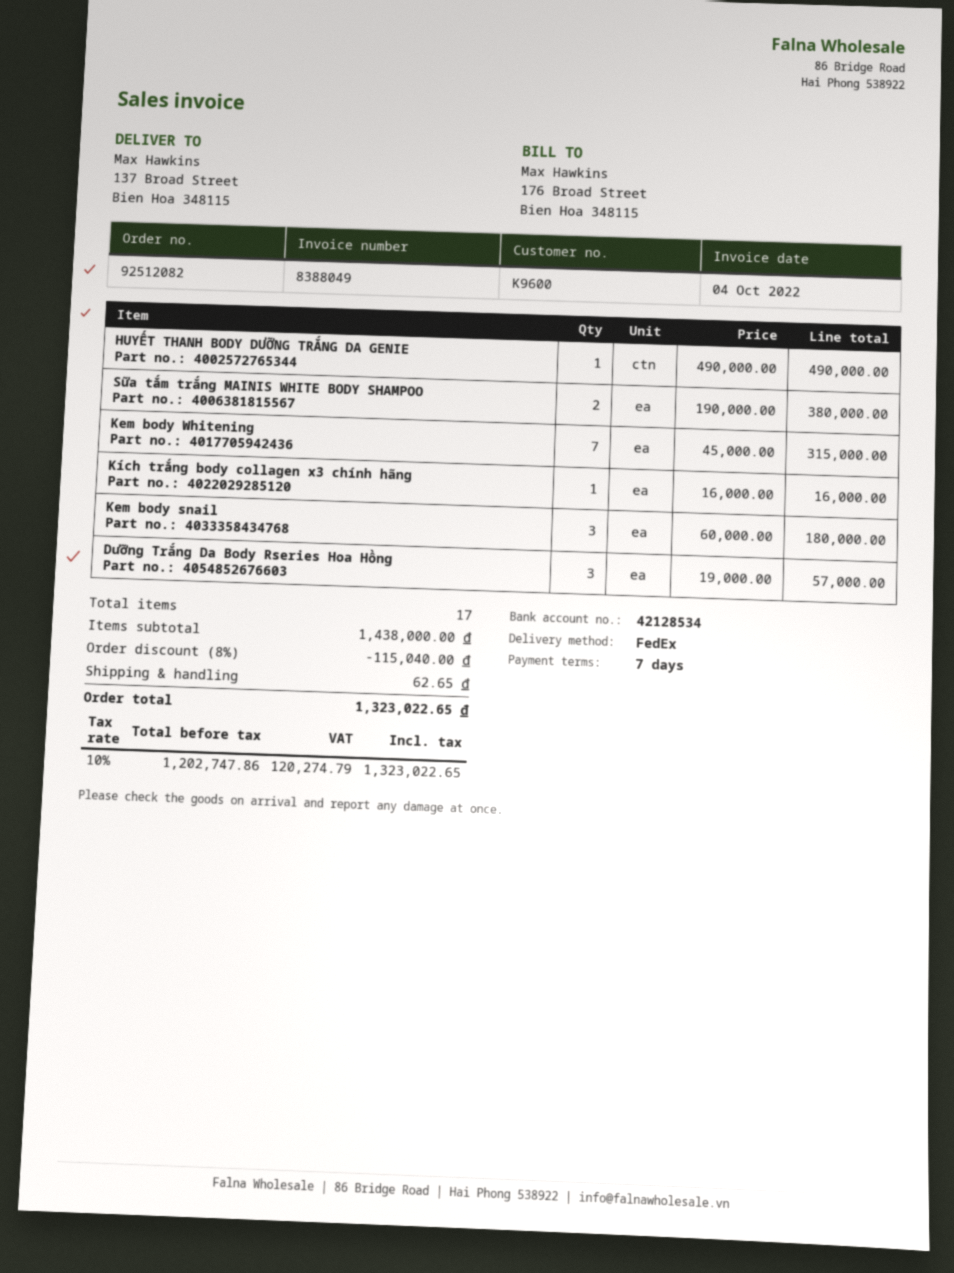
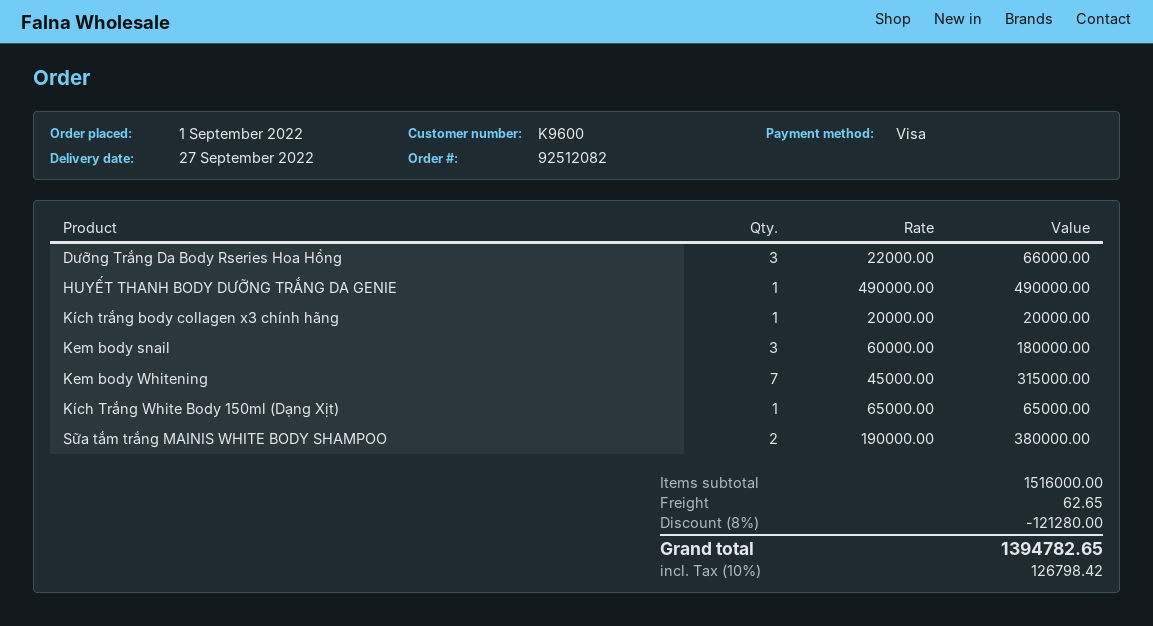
Kích trắng body collagen x3 chính hãng: 1 x 16000.00 = 16000.00 -> 1 x 20000.00 = 20000.00
Dưỡng Trắng Da Body Rseries Hoa Hồng: 3 x 19000.00 = 57000.00 -> 3 x 22000.00 = 66000.00
Kích Trắng White Body 150ml (Dạng Xịt): none -> 1 x 65000.00 = 65000.00
subtotal: 1438000.00 -> 1516000.00
discount: 8% = 115040.00 -> 8% = 121280.00
tax: 10% = 120274.79 -> 10% = 126798.42
total: 1323022.65 -> 1394782.65

